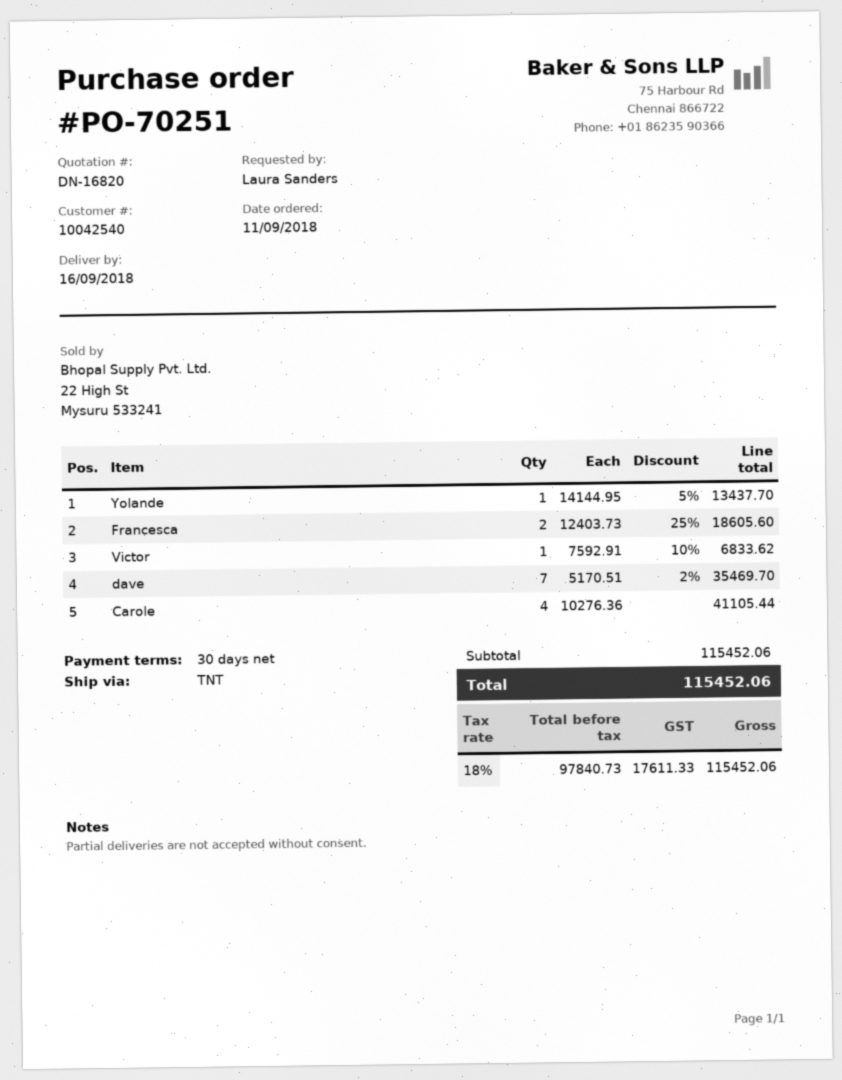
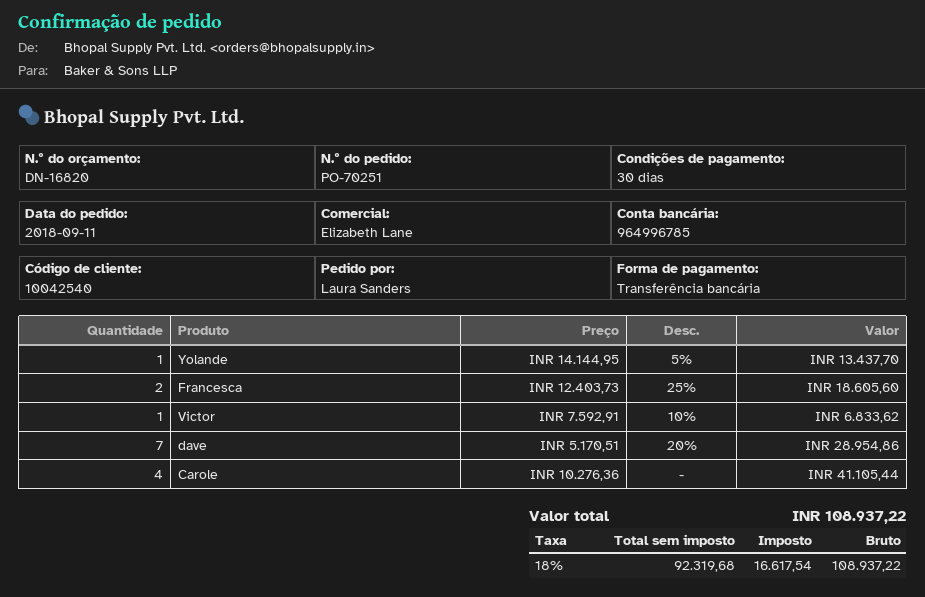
dave: 7 x 5170.51 - 2% = 35469.70 -> 7 x 5170.51 - 20% = 28954.86
net: 97840.73 -> 92319.68
tax: 18% = 17611.33 -> 18% = 16617.54
total: 115452.06 -> 108937.22

